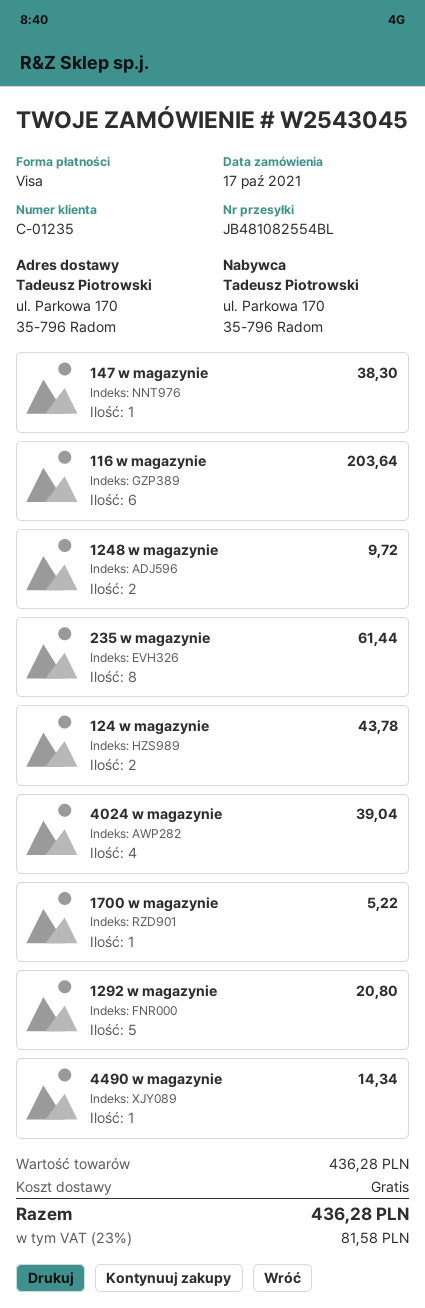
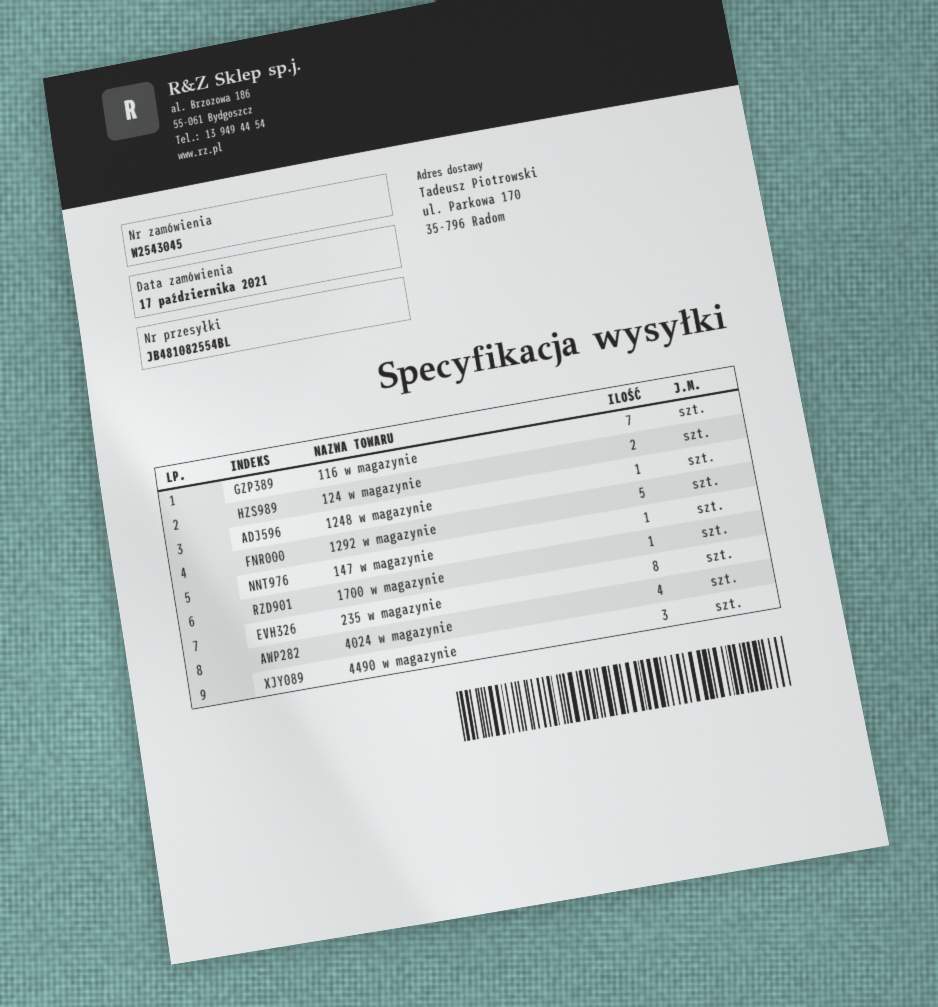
116 w magazynie: 6 -> 7
1248 w magazynie: 2 -> 1
4490 w magazynie: 1 -> 3

